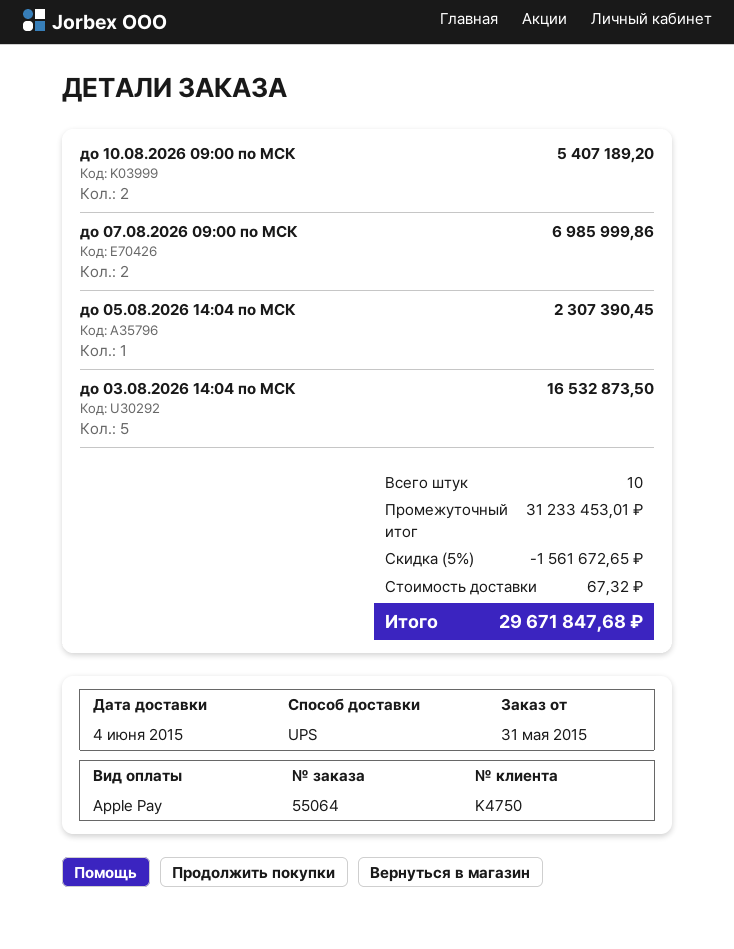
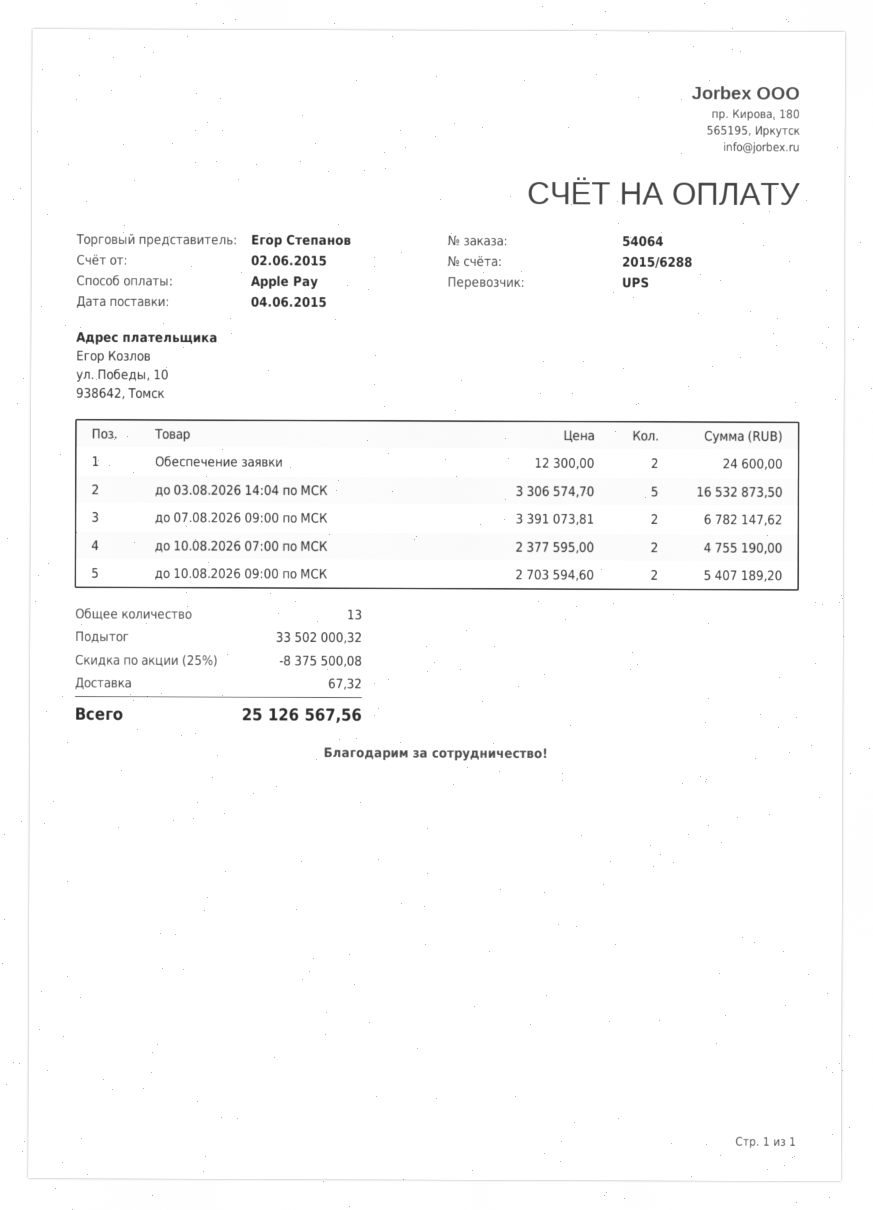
order number: 55064 -> 54064
до 07.08.2026 09:00 по МСК: 2 for 6985999.86 -> 2 for 6782147.62
до 05.08.2026 14:04 по МСК: 1 for 2307390.45 -> none
Обеспечение заявки: none -> 2 for 24600.00
до 10.08.2026 07:00 по МСК: none -> 2 for 4755190.00
total quantity: 10 -> 13
subtotal: 31233453.01 -> 33502000.32
discount: 5% = 1561672.65 -> 25% = 8375500.08
total: 29671847.68 -> 25126567.56

